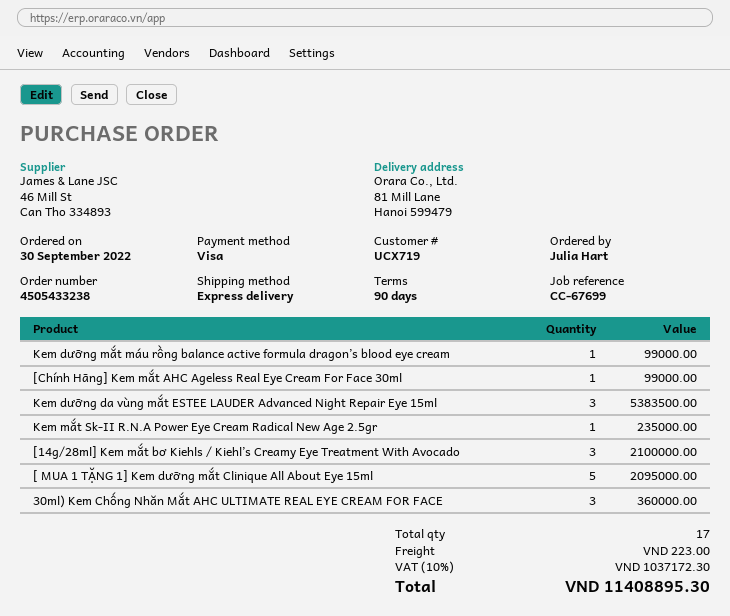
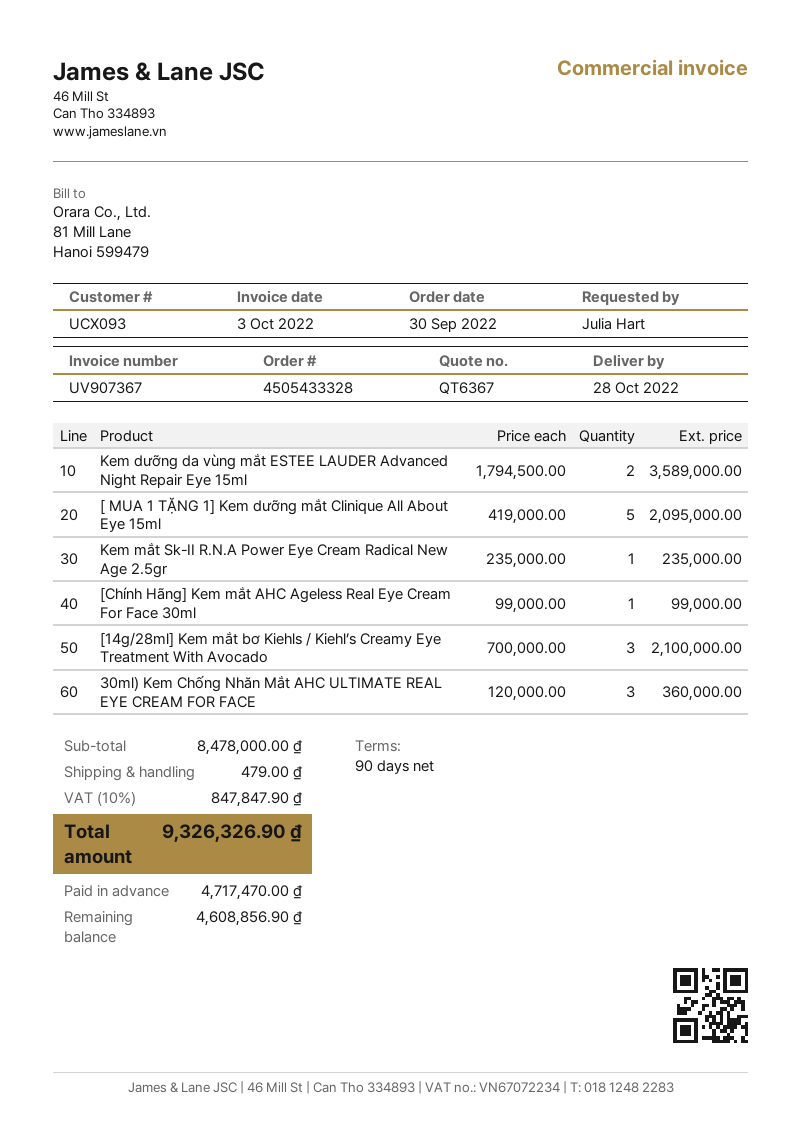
order number: 4505433238 -> 4505433328
customer number: UCX719 -> UCX093
Kem dưỡng mắt máu rồng balance active formula dragon’s blood eye cream: 1 for 99000.00 -> none
Kem dưỡng da vùng mắt ESTEE LAUDER Advanced Night Repair Eye 15ml: 3 for 5383500.00 -> 2 for 3589000.00
shipping: 223.00 -> 479.00
tax: 10% = 1037172.30 -> 10% = 847847.90
total: 11408895.30 -> 9326326.90

